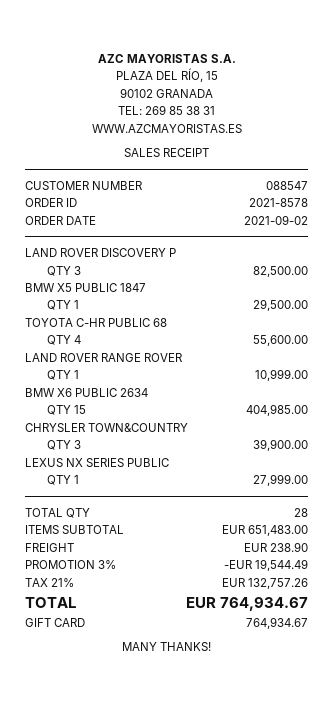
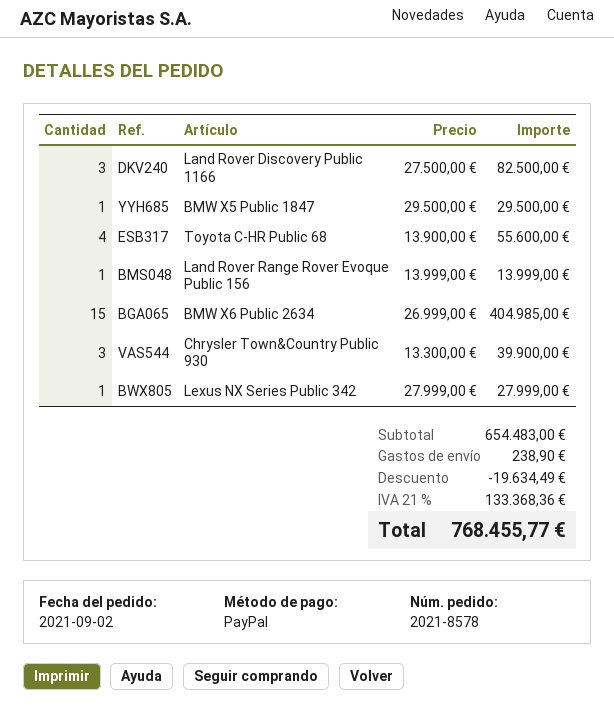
payment method: gift card -> PayPal
LAND ROVER RANGE ROVER: 1 for 10999.00 -> 1 for 13999.00
subtotal: 651483.00 -> 654483.00
discount: 19544.49 -> 19634.49
tax: 21% = 132757.26 -> 21% = 133368.36
total: 764934.67 -> 768455.77

